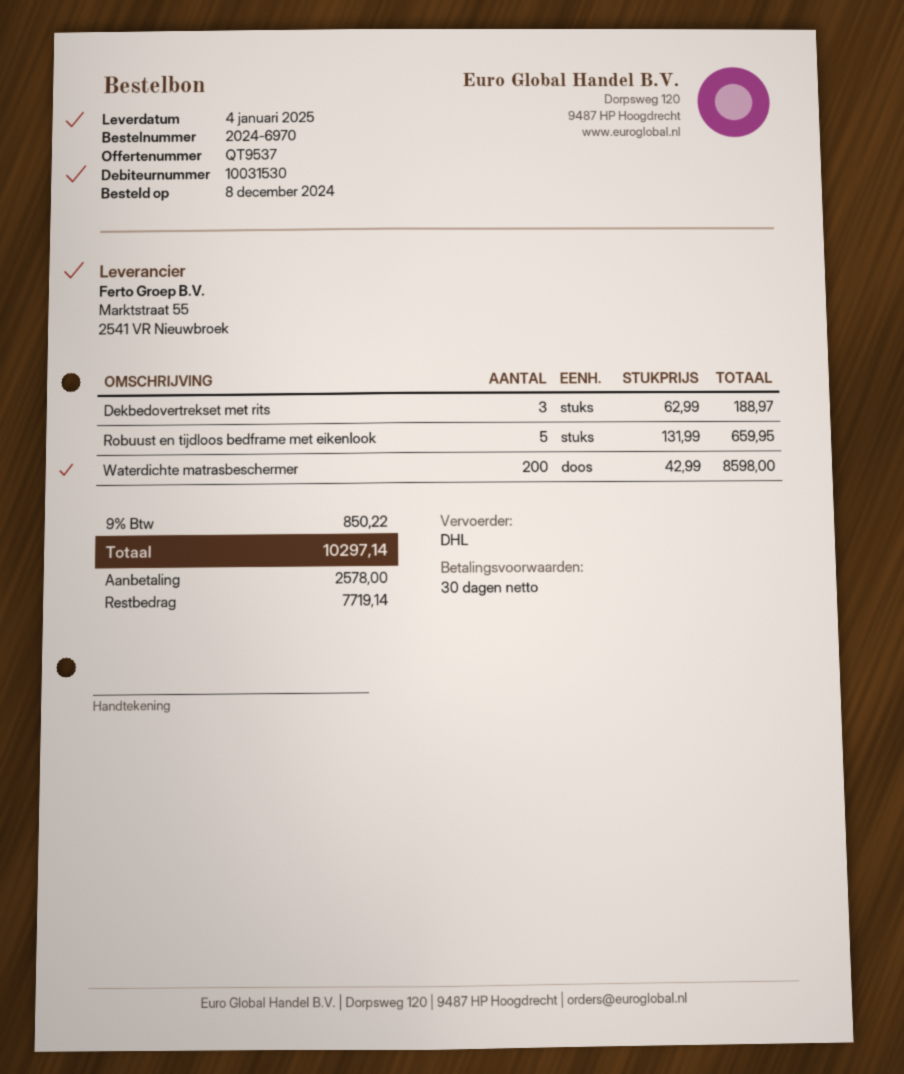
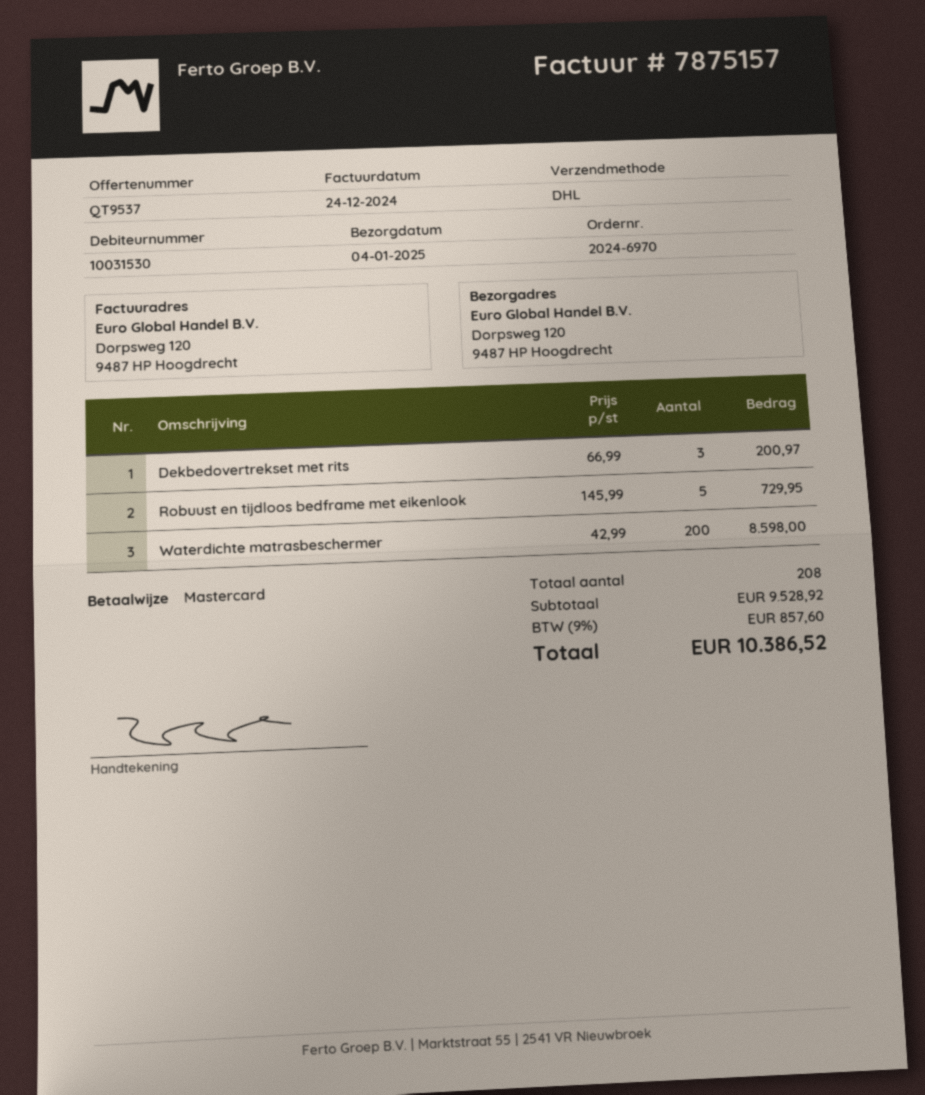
Dekbedovertrekset met rits: 3 x 62.99 = 188.97 -> 3 x 66.99 = 200.97
Robuust en tijdloos bedframe met eikenlook: 5 x 131.99 = 659.95 -> 5 x 145.99 = 729.95
tax: 9% = 850.22 -> 9% = 857.60
total: 10297.14 -> 10386.52

